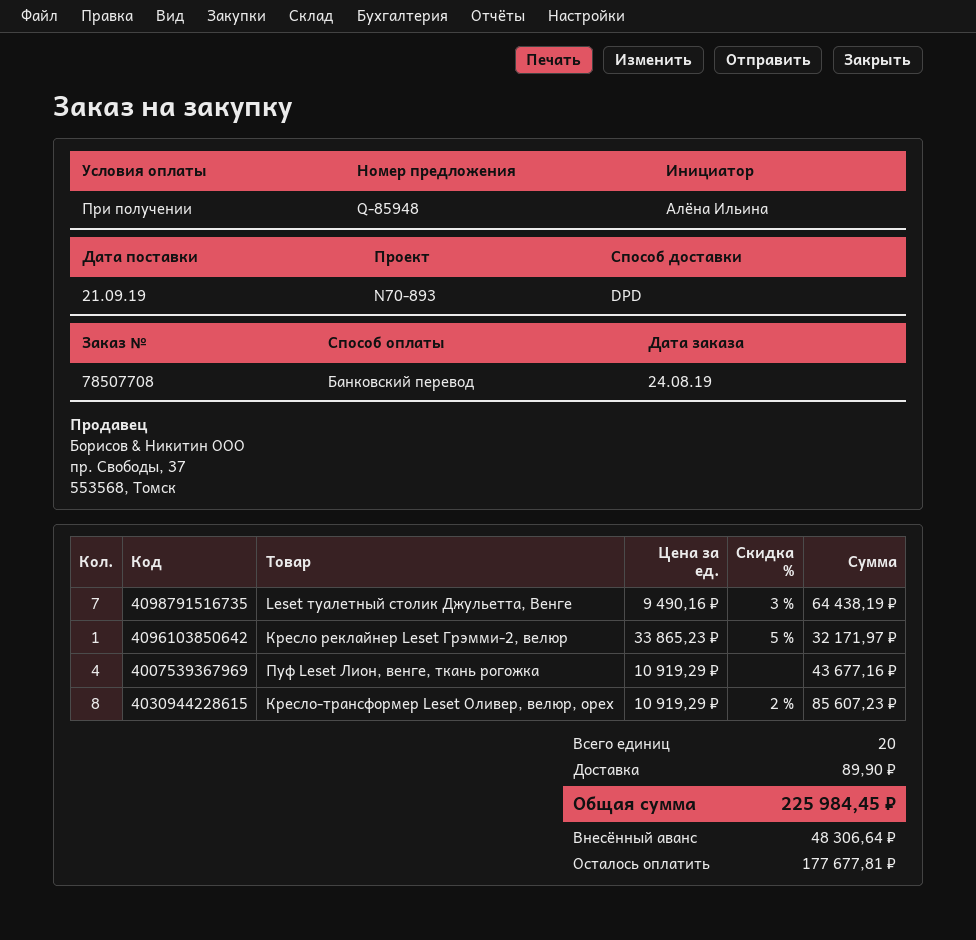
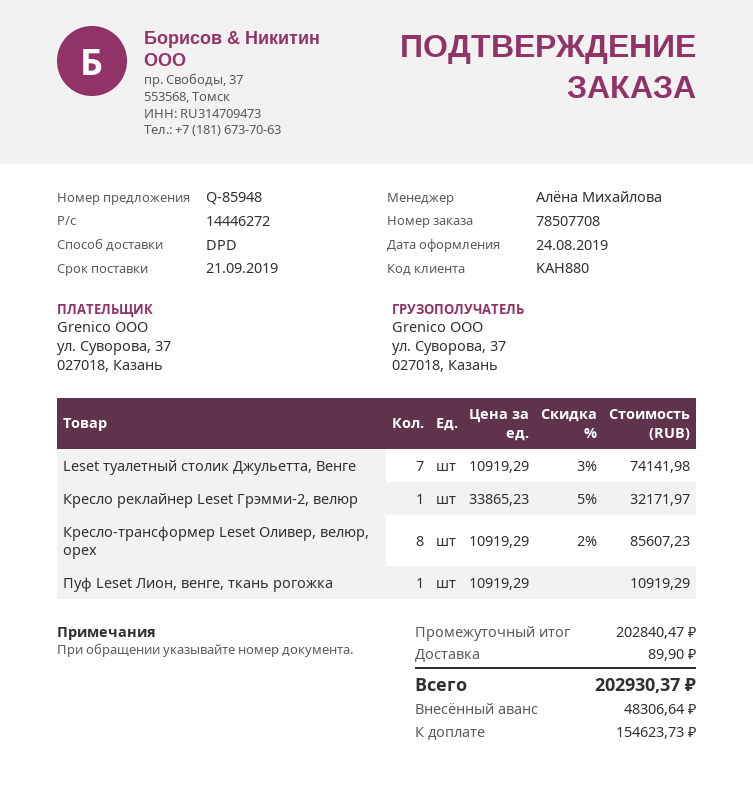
Leset туалетный столик Джульетта, Венге: 7 x 9490.16 - 3% = 64438.19 -> 7 x 10919.29 - 3% = 74141.98
Пуф Leset Лион, венге, ткань рогожка: 4 x 10919.29 = 43677.16 -> 1 x 10919.29 = 10919.29
total: 225984.45 -> 202930.37
balance: 177677.81 -> 154623.73

